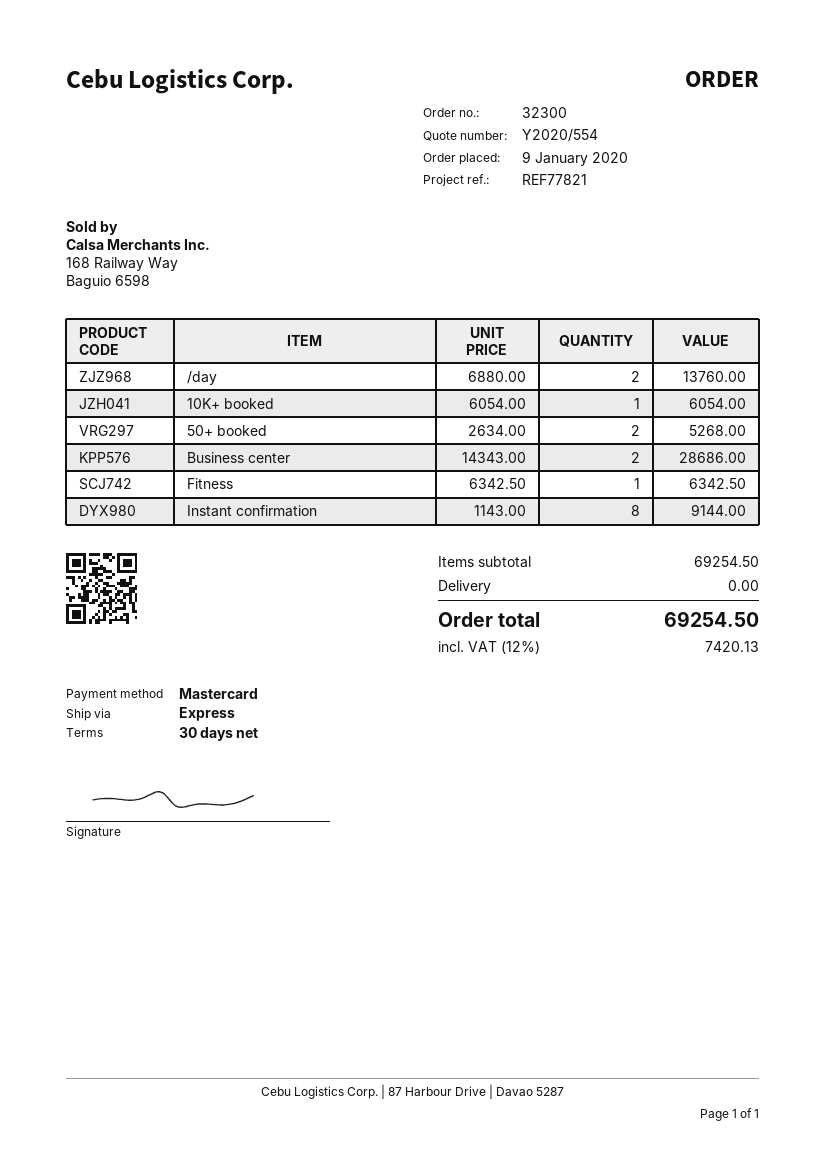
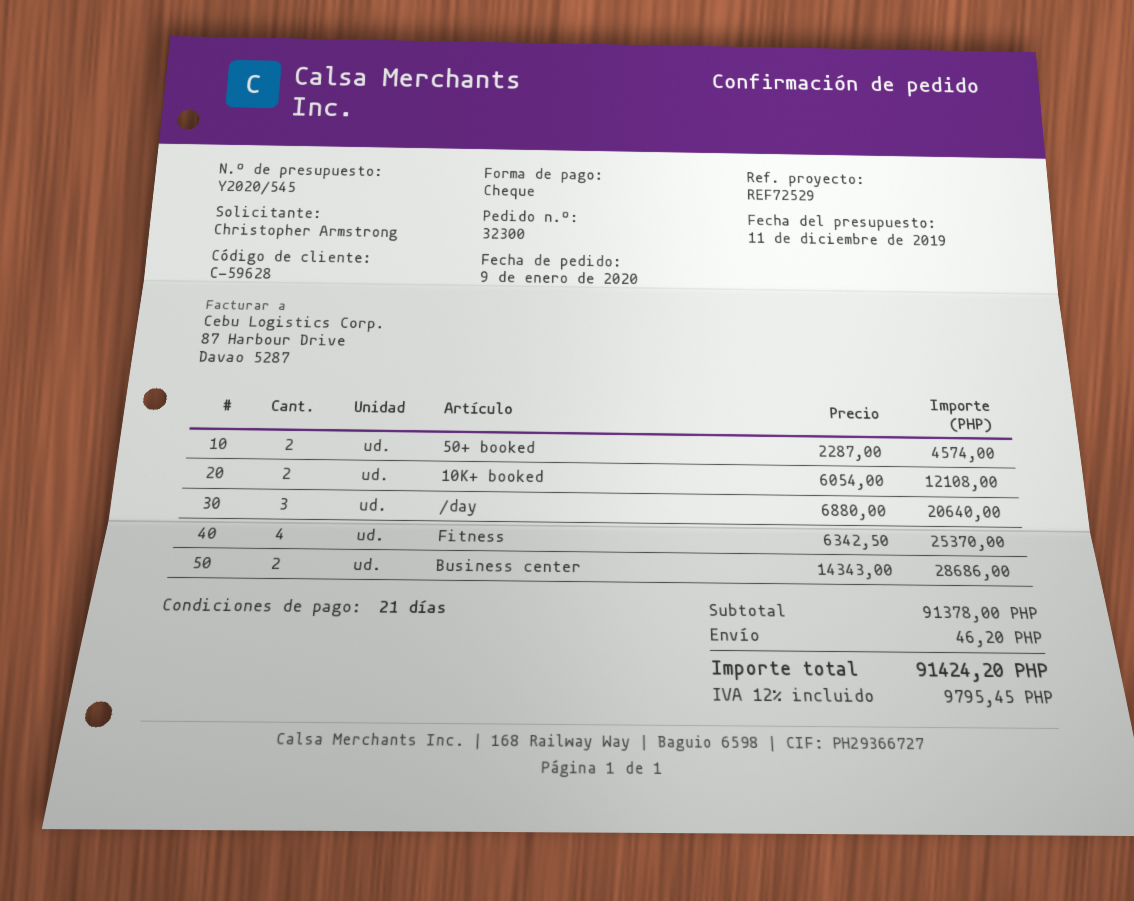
quote number: Y2020/554 -> Y2020/545
payment terms: 30 days -> 21 days
reference: REF77821 -> REF72529
payment method: Mastercard -> cheque
/day: 2 x 6880.00 = 13760.00 -> 3 x 6880.00 = 20640.00
10K+ booked: 1 x 6054.00 = 6054.00 -> 2 x 6054.00 = 12108.00
50+ booked: 2 x 2634.00 = 5268.00 -> 2 x 2287.00 = 4574.00
Fitness: 1 x 6342.50 = 6342.50 -> 4 x 6342.50 = 25370.00
Instant confirmation: 8 x 1143.00 = 9144.00 -> none
subtotal: 69254.50 -> 91378.00
shipping: 0.00 -> 46.20
tax: 12% = 7420.13 -> 12% = 9795.45
total: 69254.50 -> 91424.20

